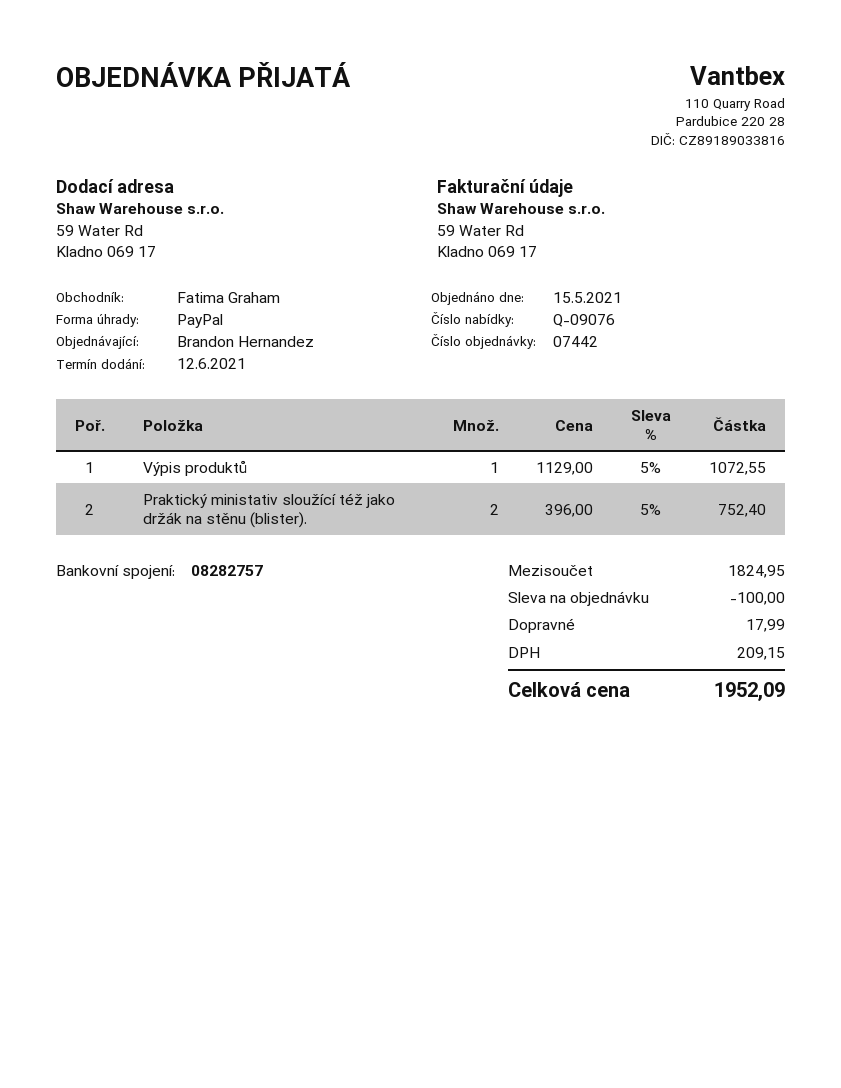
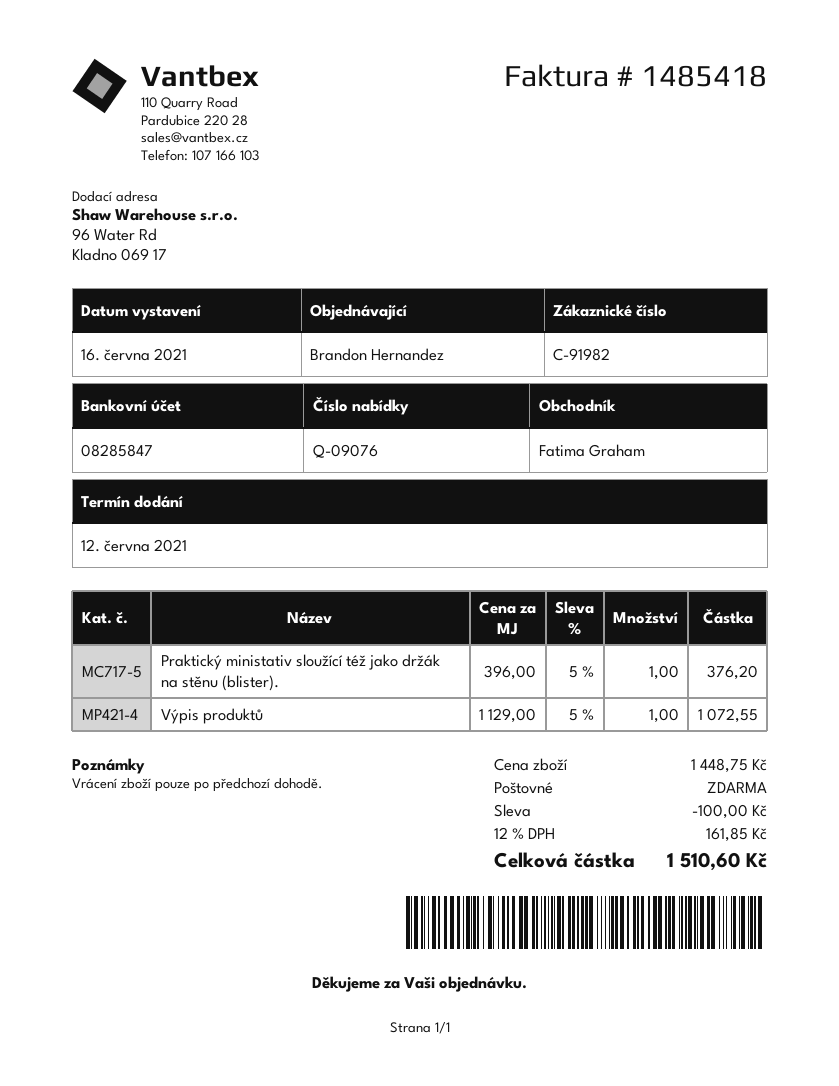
bank account: 08282757 -> 08285847
ship to: 59 Water Rd, Kladno 069 17 -> 96 Water Rd, Kladno 069 17
Praktický ministativ sloužící též jako držák na stěnu (blister).: 2 x 396.00 - 5% = 752.40 -> 1 x 396.00 - 5% = 376.20
subtotal: 1824.95 -> 1448.75
shipping: 17.99 -> 0.00
tax: 209.15 -> 161.85
total: 1952.09 -> 1510.60

